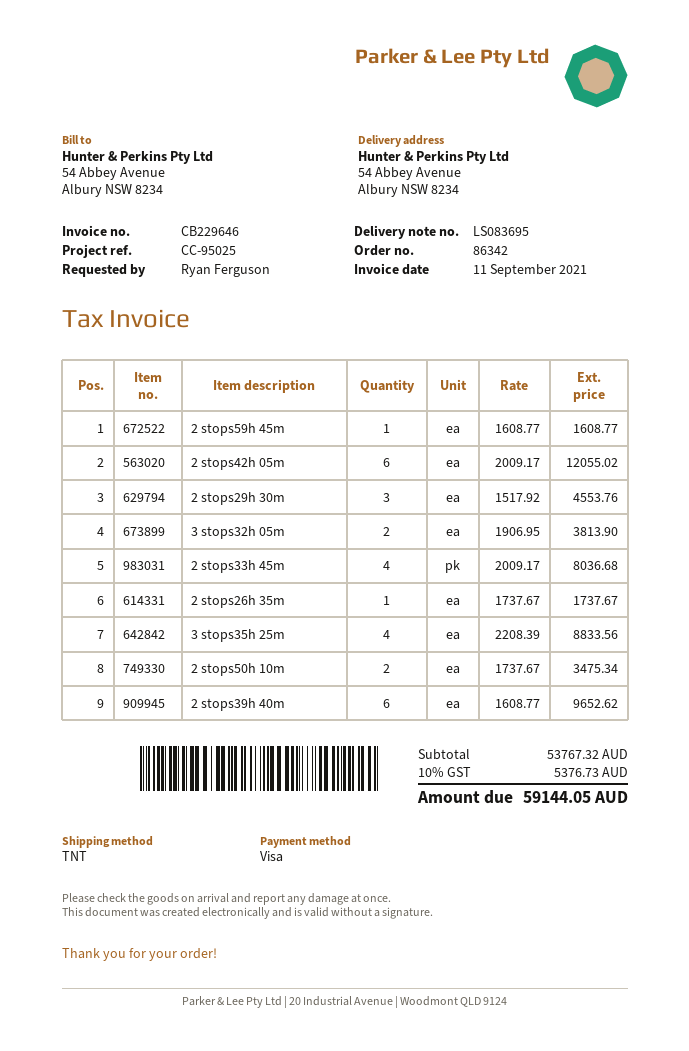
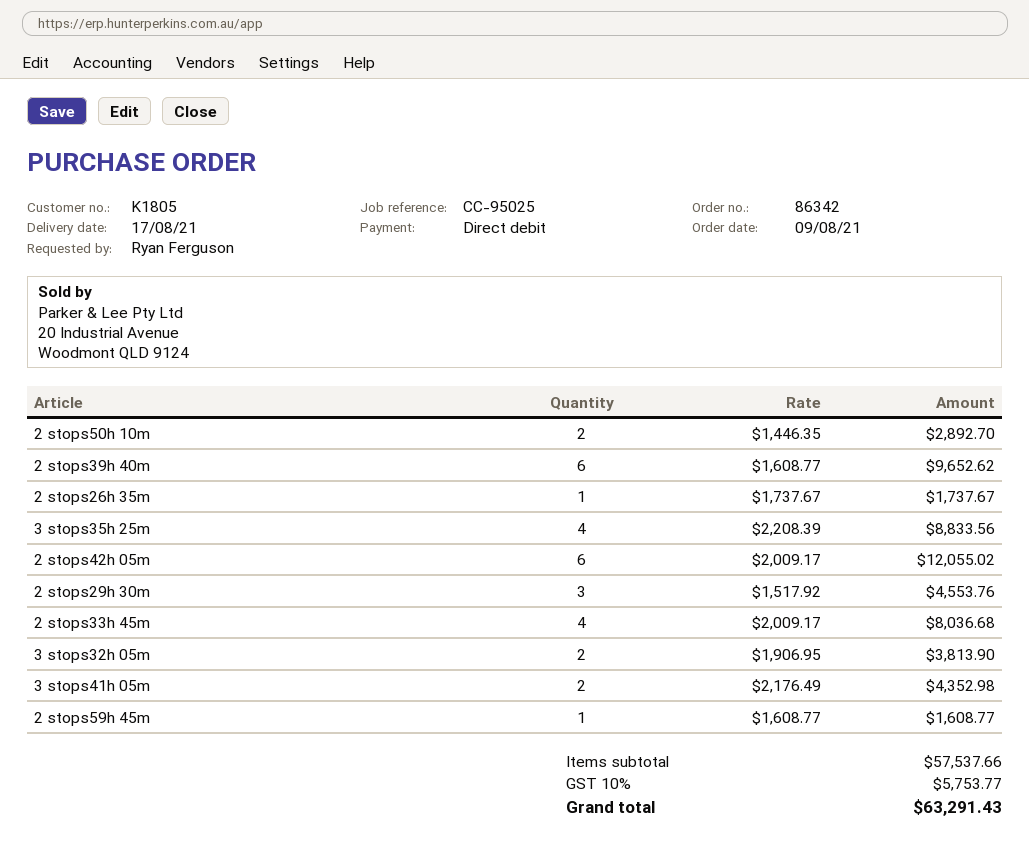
payment method: Visa -> direct debit
2 stops50h 10m: 2 x 1737.67 = 3475.34 -> 2 x 1446.35 = 2892.70
3 stops41h 05m: none -> 2 x 2176.49 = 4352.98
subtotal: 53767.32 -> 57537.66
tax: 10% = 5376.73 -> 10% = 5753.77
total: 59144.05 -> 63291.43

